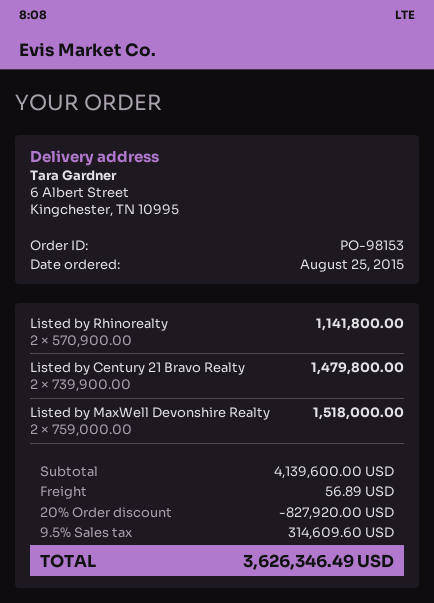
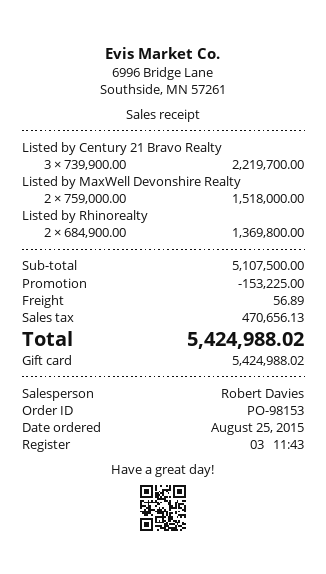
Listed by Rhinorealty: 2 x 570900.00 = 1141800.00 -> 2 x 684900.00 = 1369800.00
Listed by Century 21 Bravo Realty: 2 x 739900.00 = 1479800.00 -> 3 x 739900.00 = 2219700.00
subtotal: 4139600.00 -> 5107500.00
discount: 827920.00 -> 153225.00
tax: 314609.60 -> 470656.13
total: 3626346.49 -> 5424988.02

